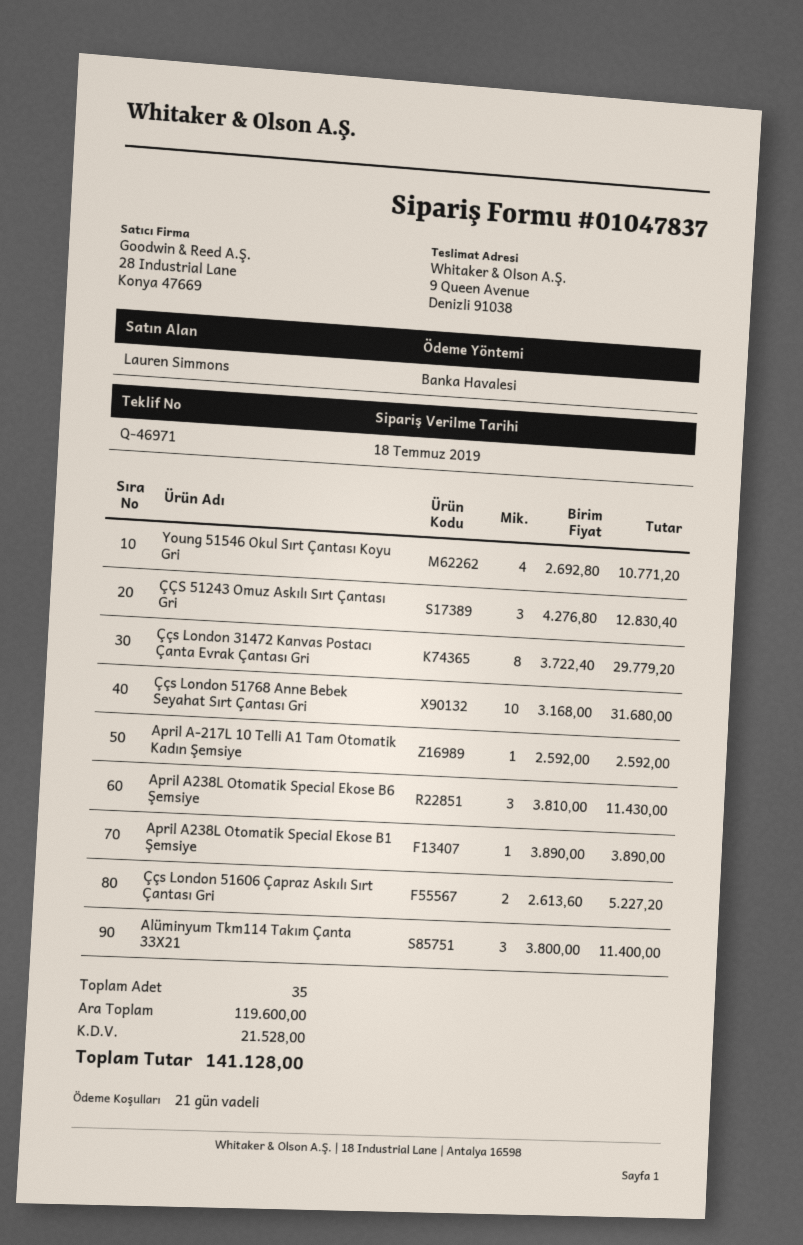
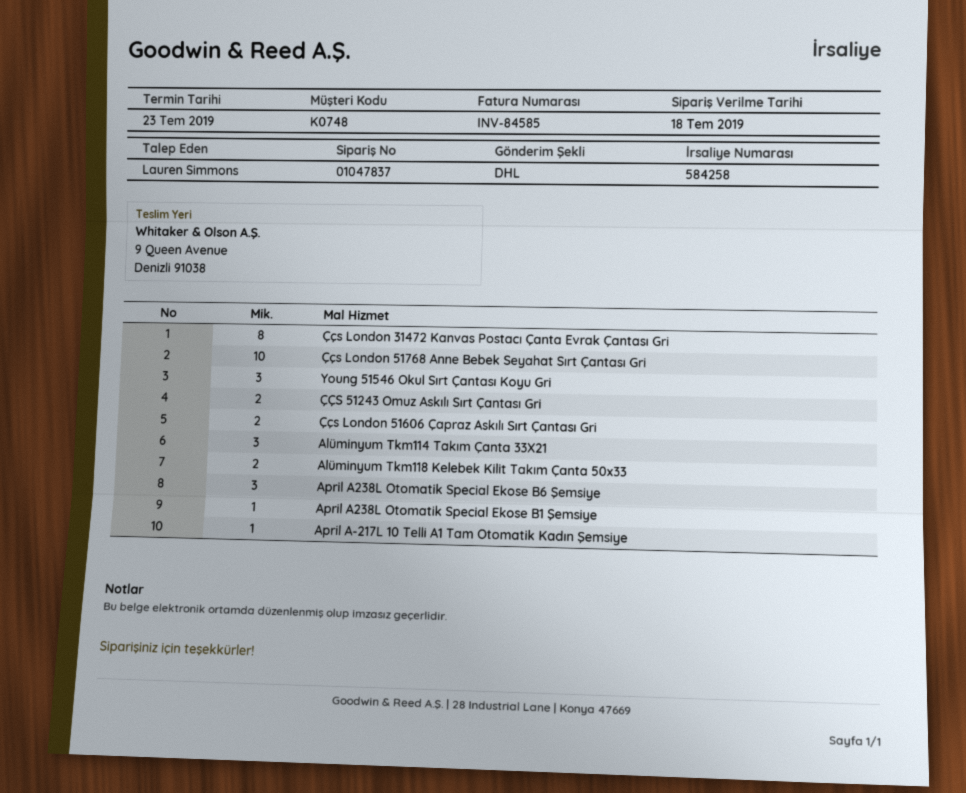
Young 51546 Okul Sırt Çantası Koyu Gri: 4 -> 3
ÇÇS 51243 Omuz Askılı Sırt Çantası Gri: 3 -> 2
Alüminyum Tkm118 Kelebek Kilit Takım Çanta 50x33: none -> 2

